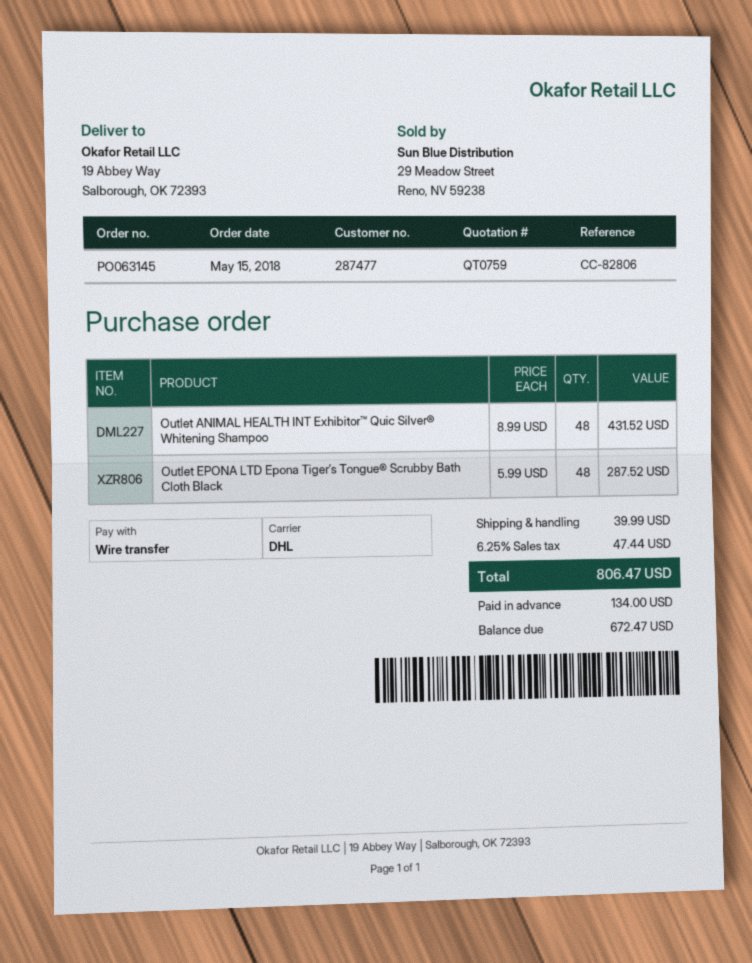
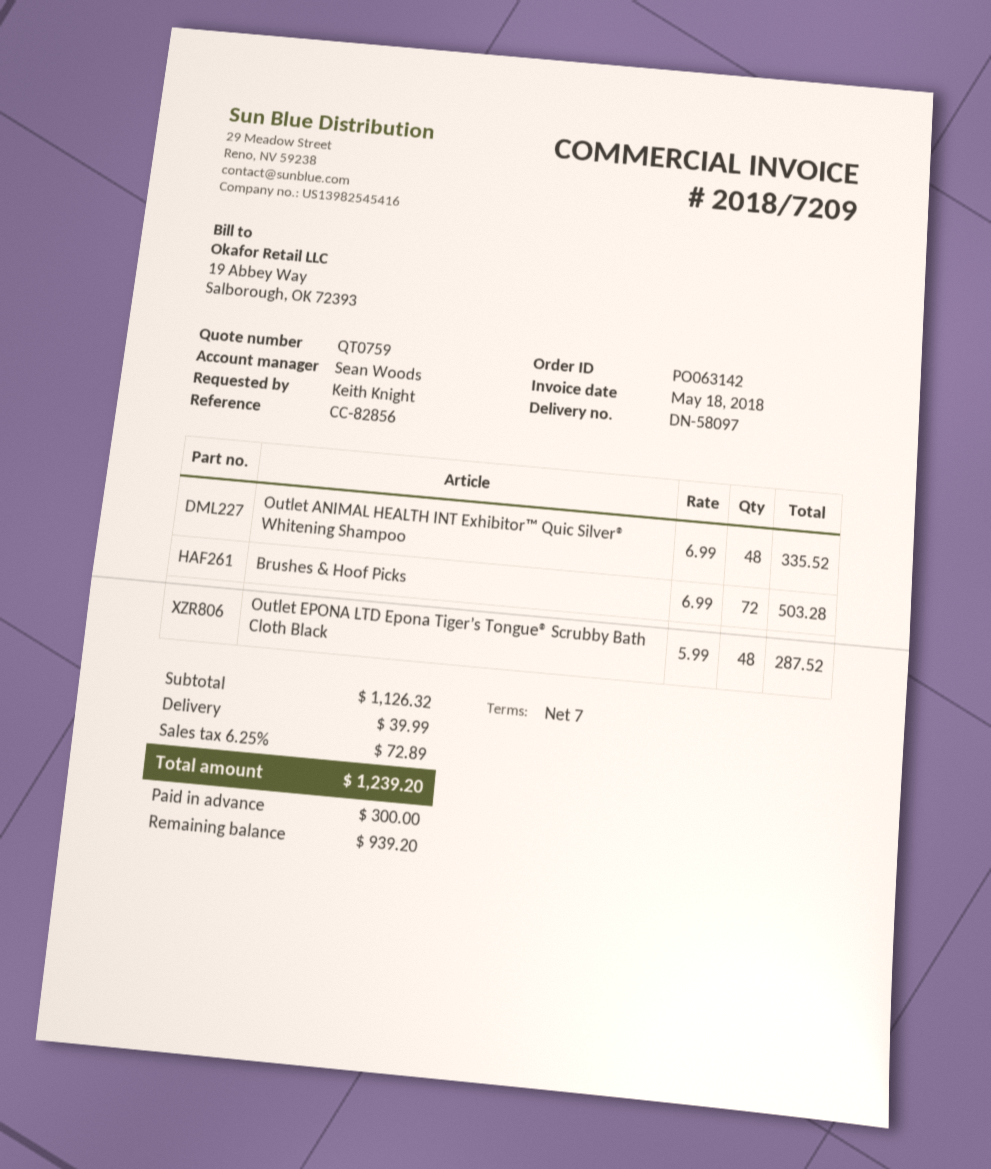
order number: PO063145 -> PO063142
reference: CC-82806 -> CC-82856
Outlet ANIMAL HEALTH INT Exhibitor™ Quic Silver® Whitening Shampoo: 48 x 8.99 = 431.52 -> 48 x 6.99 = 335.52
Brushes & Hoof Picks: none -> 72 x 6.99 = 503.28
tax: 6.25% = 47.44 -> 6.25% = 72.89
total: 806.47 -> 1239.20
deposit: 134.00 -> 300.00
balance: 672.47 -> 939.20

